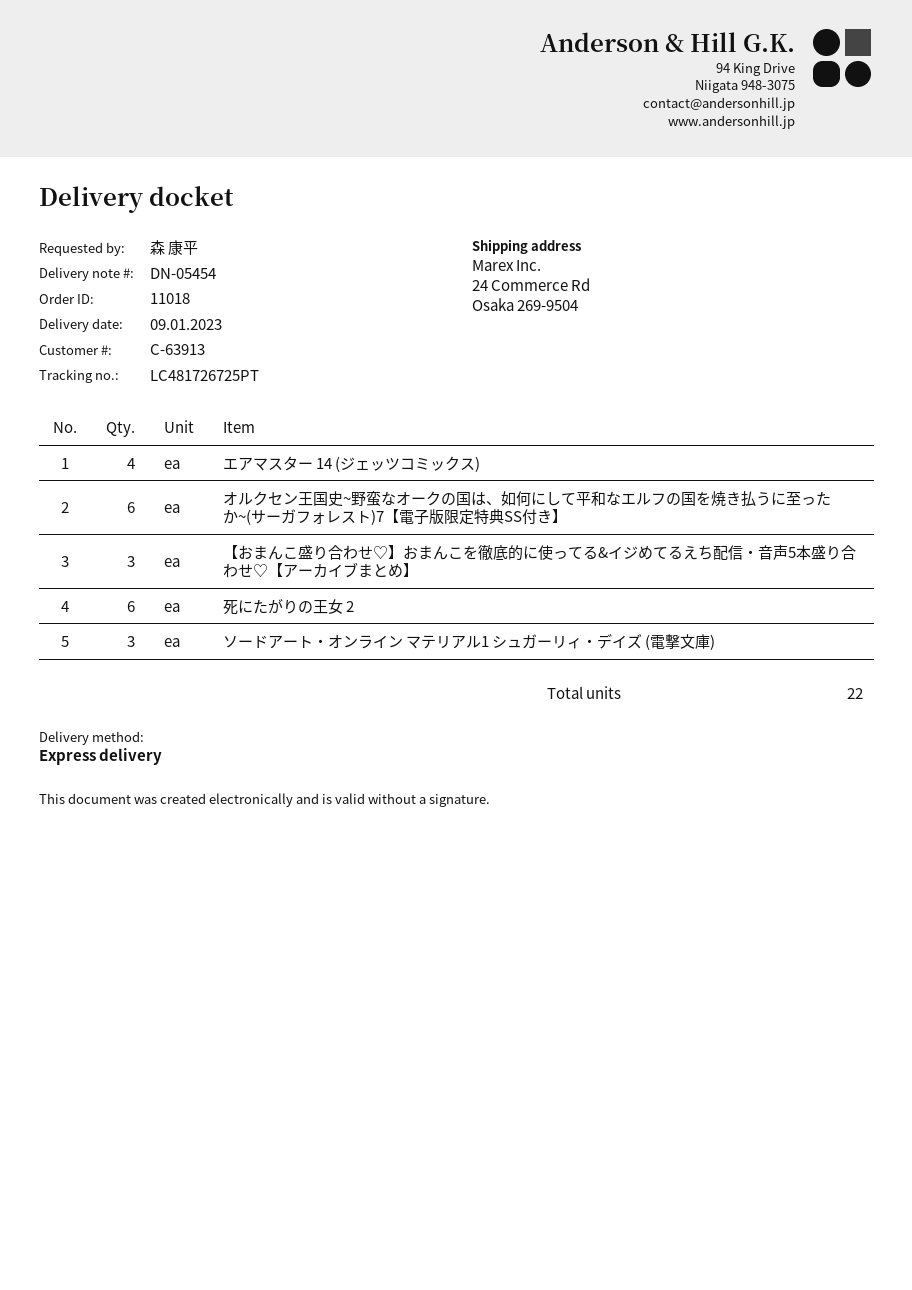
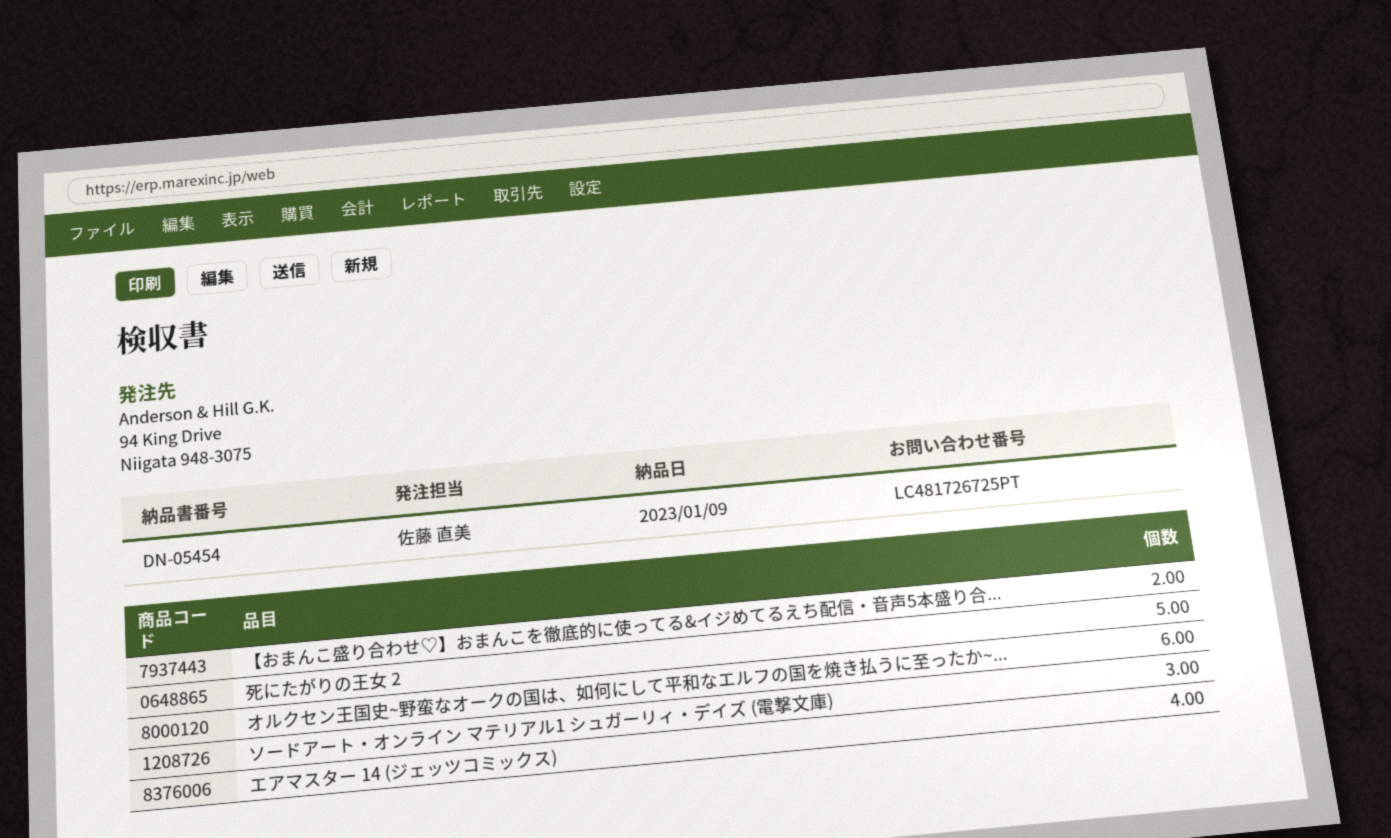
ordered by: 森 康平 -> 佐藤 直美
【おまんこ盛り合わせ♡】おまんこを徹底的に使ってる&イジめてるえち配信・音声5本盛り合わせ♡【アーカイブまとめ】: 3 -> 2
死にたがりの王女 2: 6 -> 5

